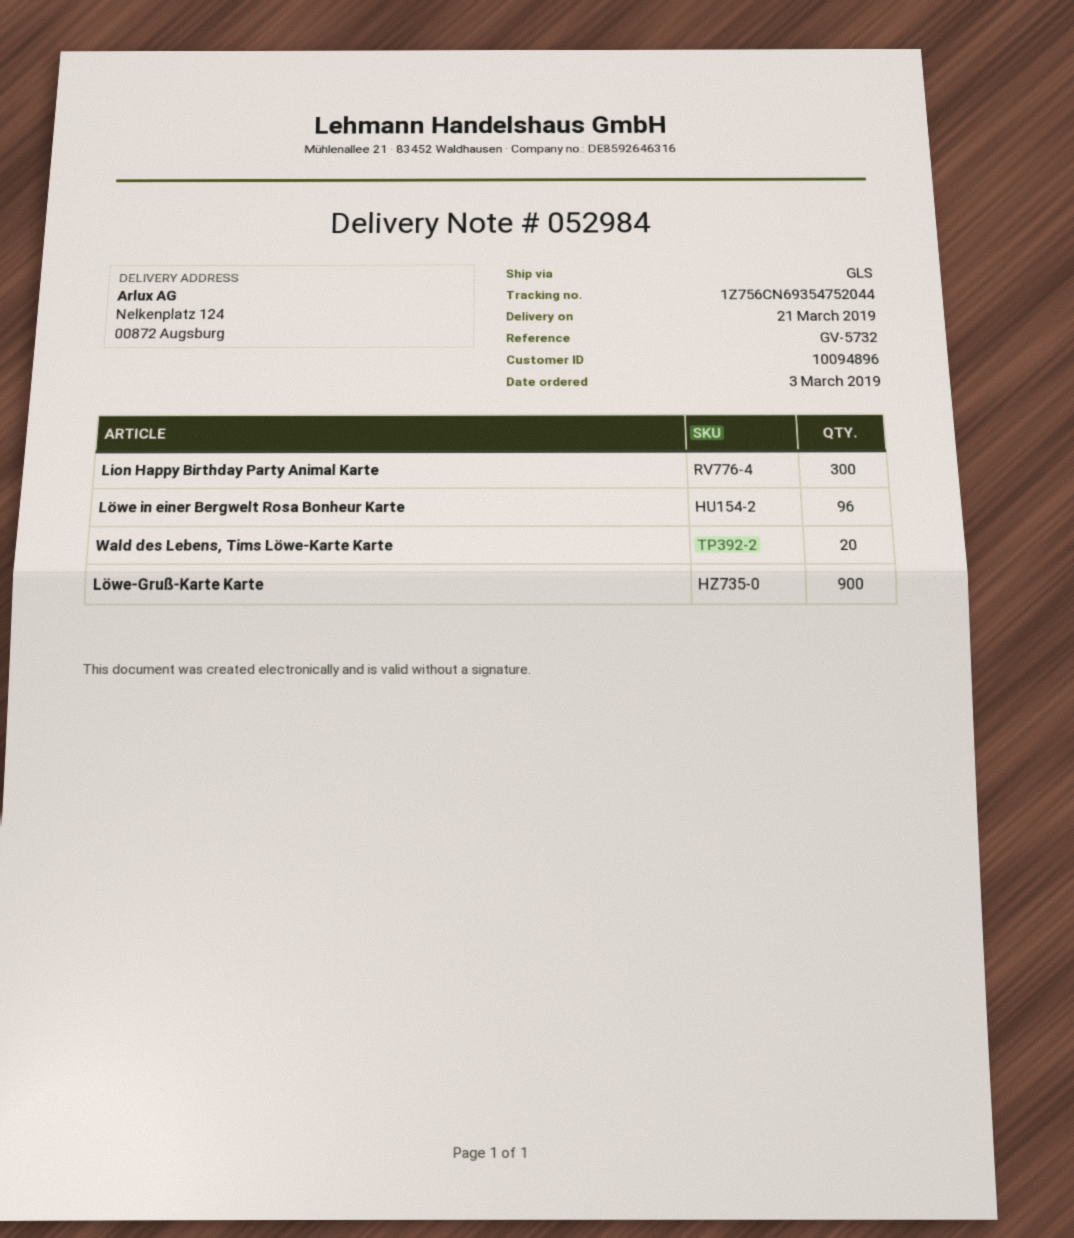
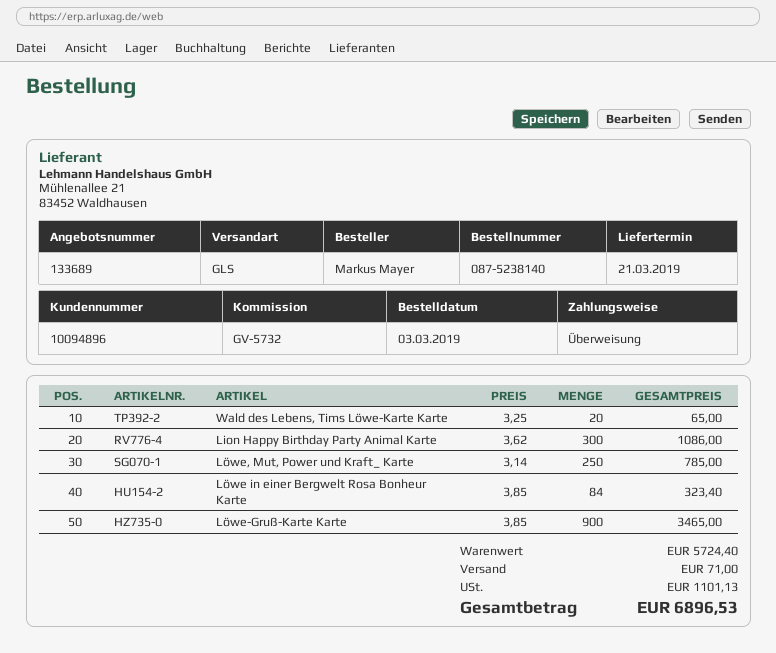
Löwe in einer Bergwelt Rosa Bonheur Karte: 96 -> 84
Löwe, Mut, Power und Kraft_ Karte: none -> 250

